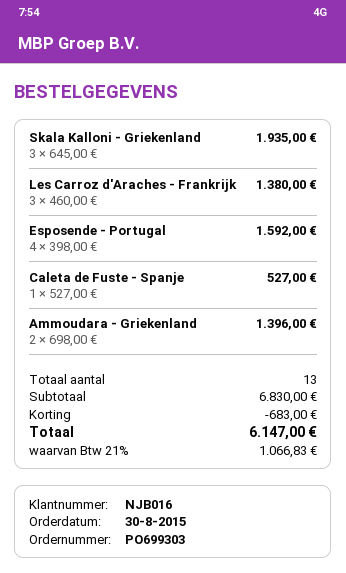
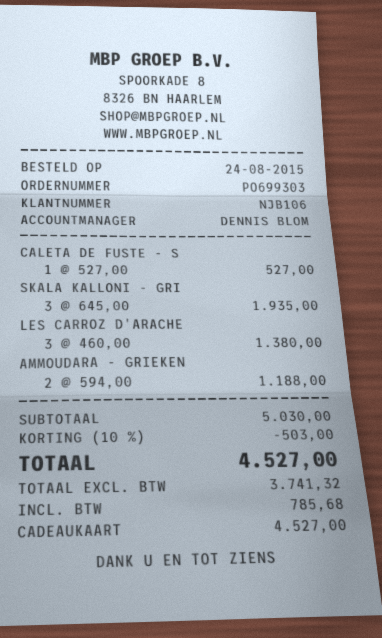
order date: 2015-08-30 -> 2015-08-24
customer number: NJB016 -> NJB106
Esposende - Portugal: 4 x 398.00 = 1592.00 -> none
Ammoudara - Griekenland: 2 x 698.00 = 1396.00 -> 2 x 594.00 = 1188.00
subtotal: 6830.00 -> 5030.00
discount: 683.00 -> 503.00
tax: 1066.83 -> 785.68
total: 6147.00 -> 4527.00

